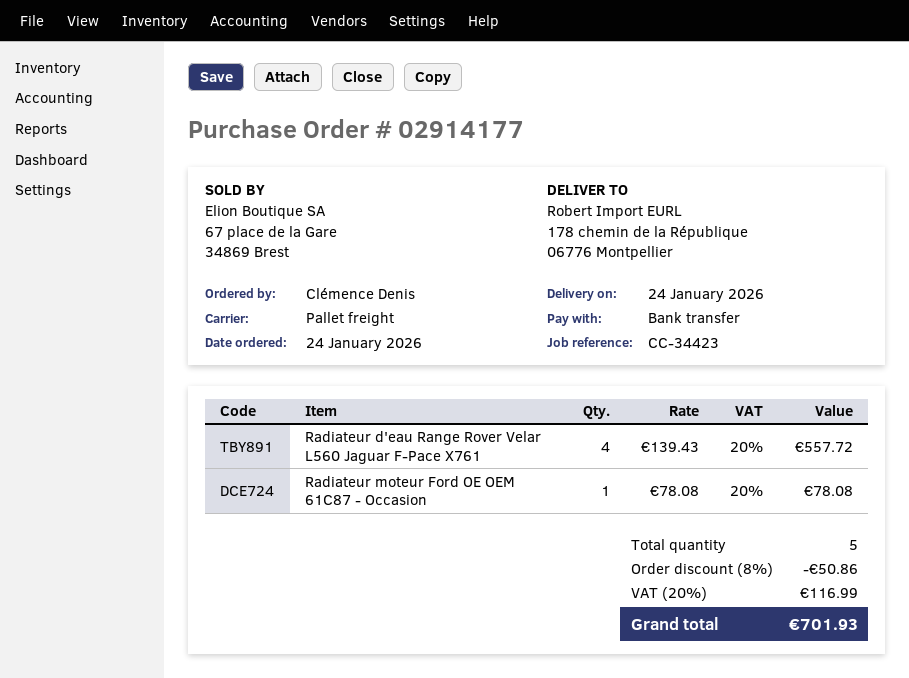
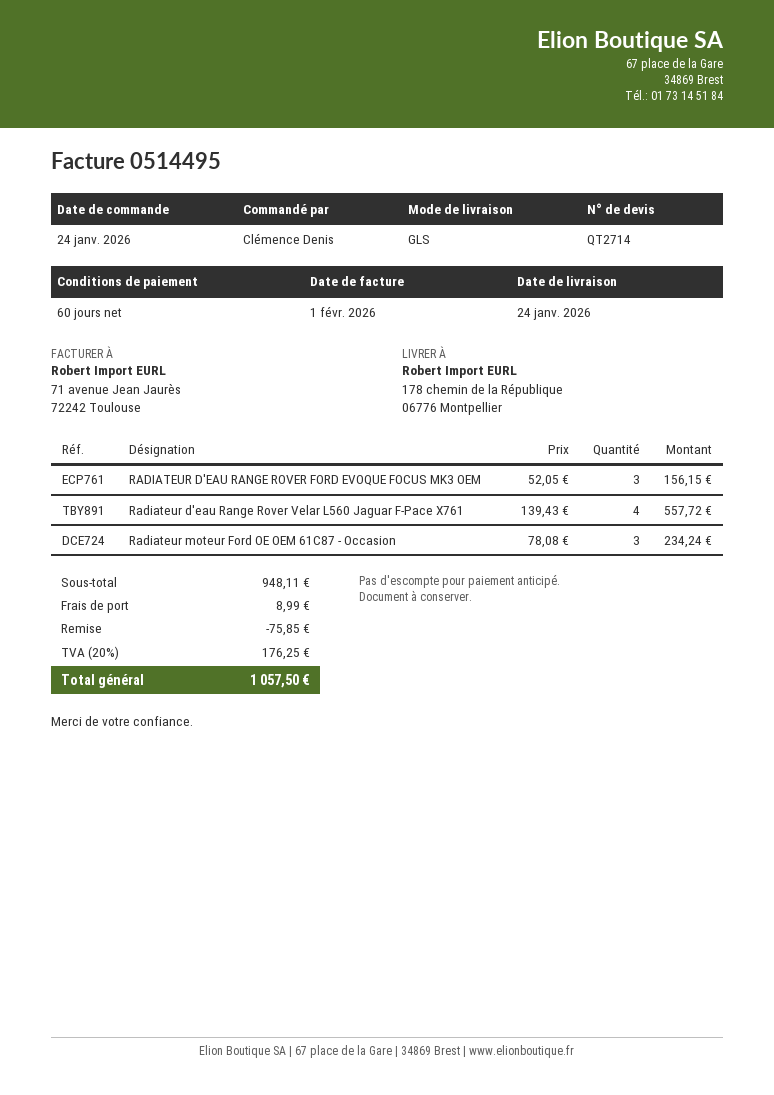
shipping method: pallet freight -> GLS
Radiateur moteur Ford OE OEM 61C87 - Occasion: 1 x 78.08 = 78.08 -> 3 x 78.08 = 234.24
RADIATEUR D'EAU RANGE ROVER FORD EVOQUE FOCUS MK3 OEM: none -> 3 x 52.05 = 156.15
discount: 50.86 -> 75.85
shipping: none -> 8.99
tax: 20% = 116.99 -> 20% = 176.25
total: 701.93 -> 1057.50

